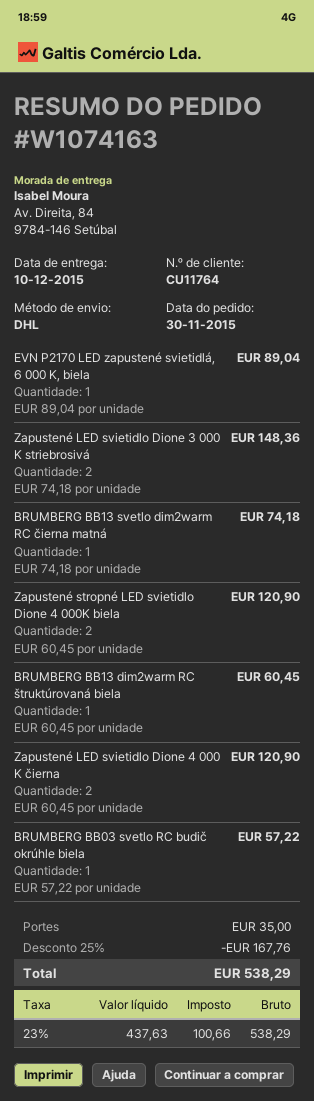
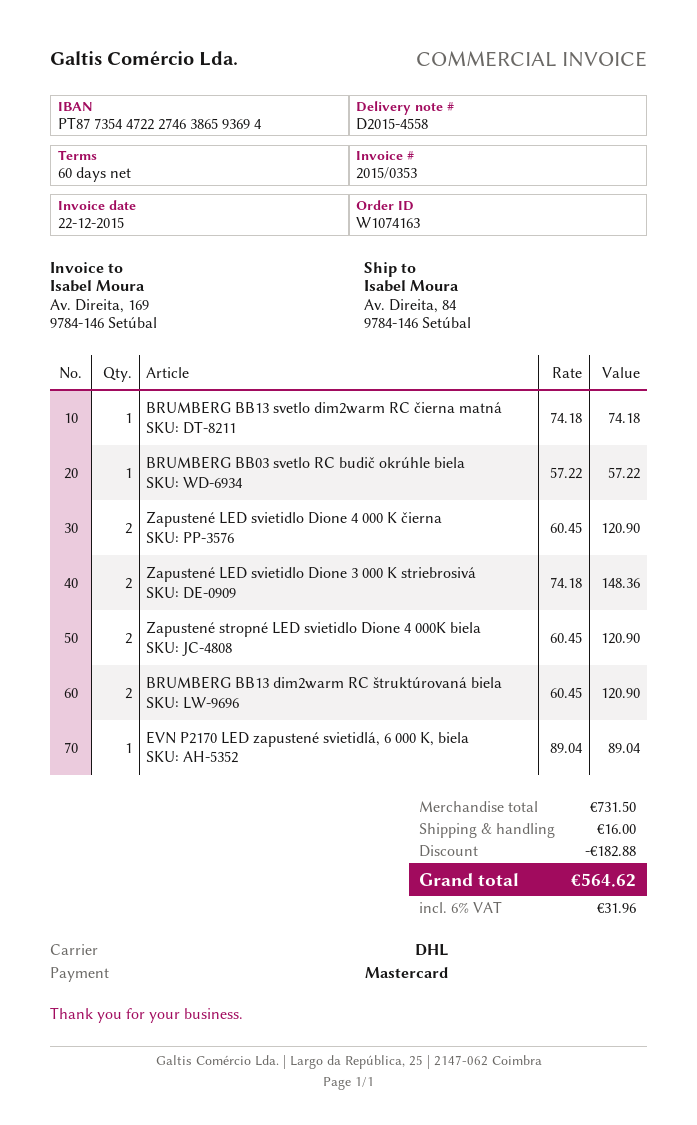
BRUMBERG BB13 dim2warm RC štruktúrovaná biela: 1 x 60.45 = 60.45 -> 2 x 60.45 = 120.90
discount: 167.76 -> 182.88
shipping: 35.00 -> 16.00
tax: 23% = 100.66 -> 6% = 31.96
total: 538.29 -> 564.62

